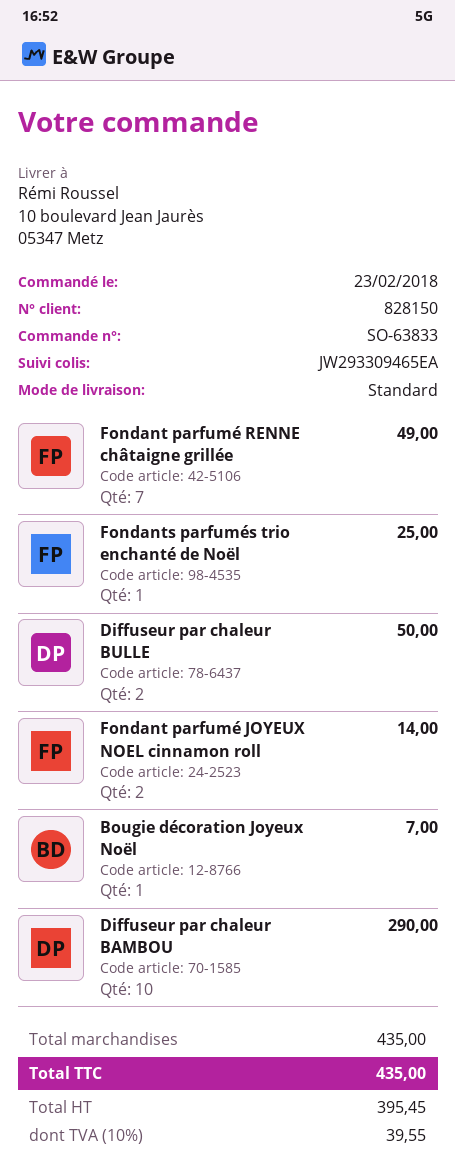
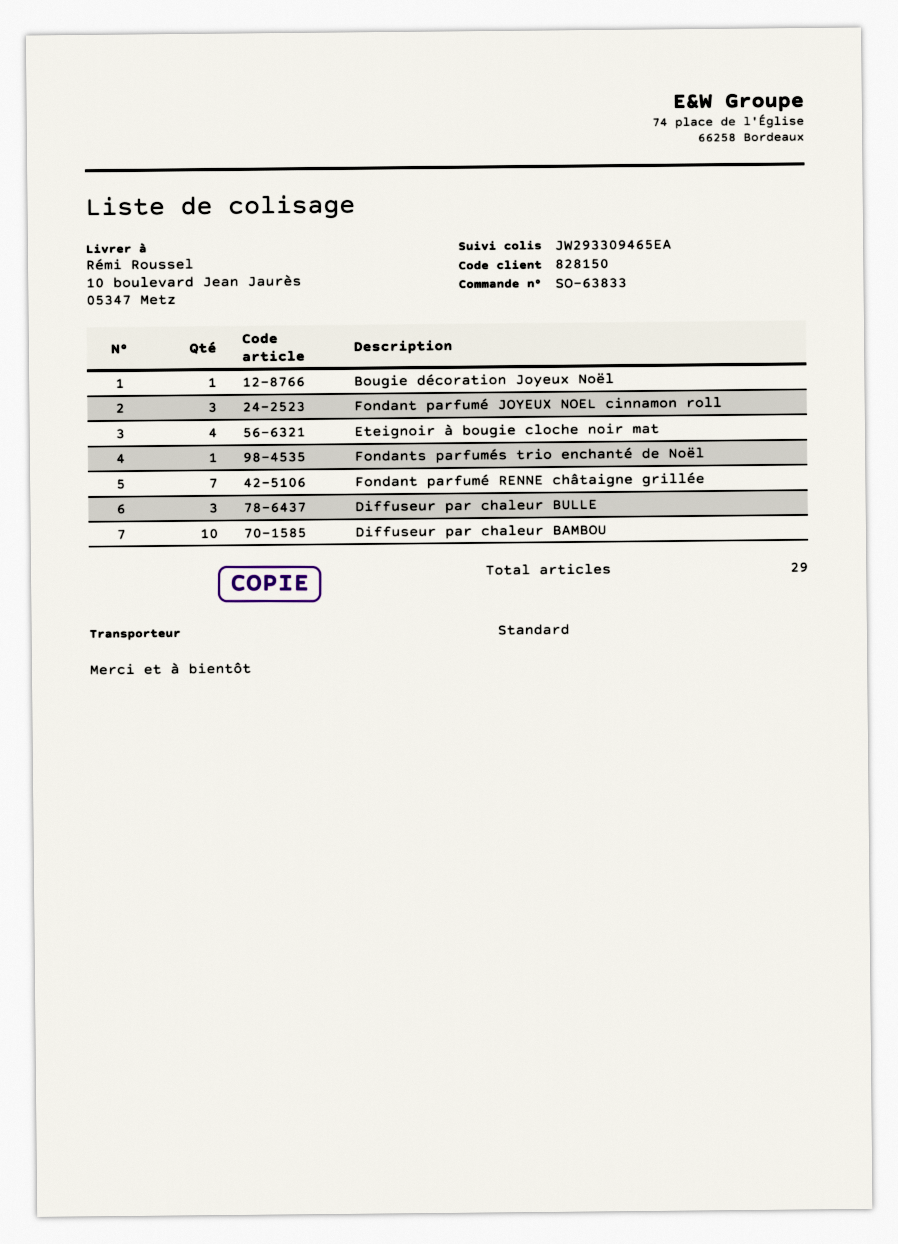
Diffuseur par chaleur BULLE: 2 -> 3
Fondant parfumé JOYEUX NOEL cinnamon roll: 2 -> 3
Eteignoir à bougie cloche noir mat: none -> 4

